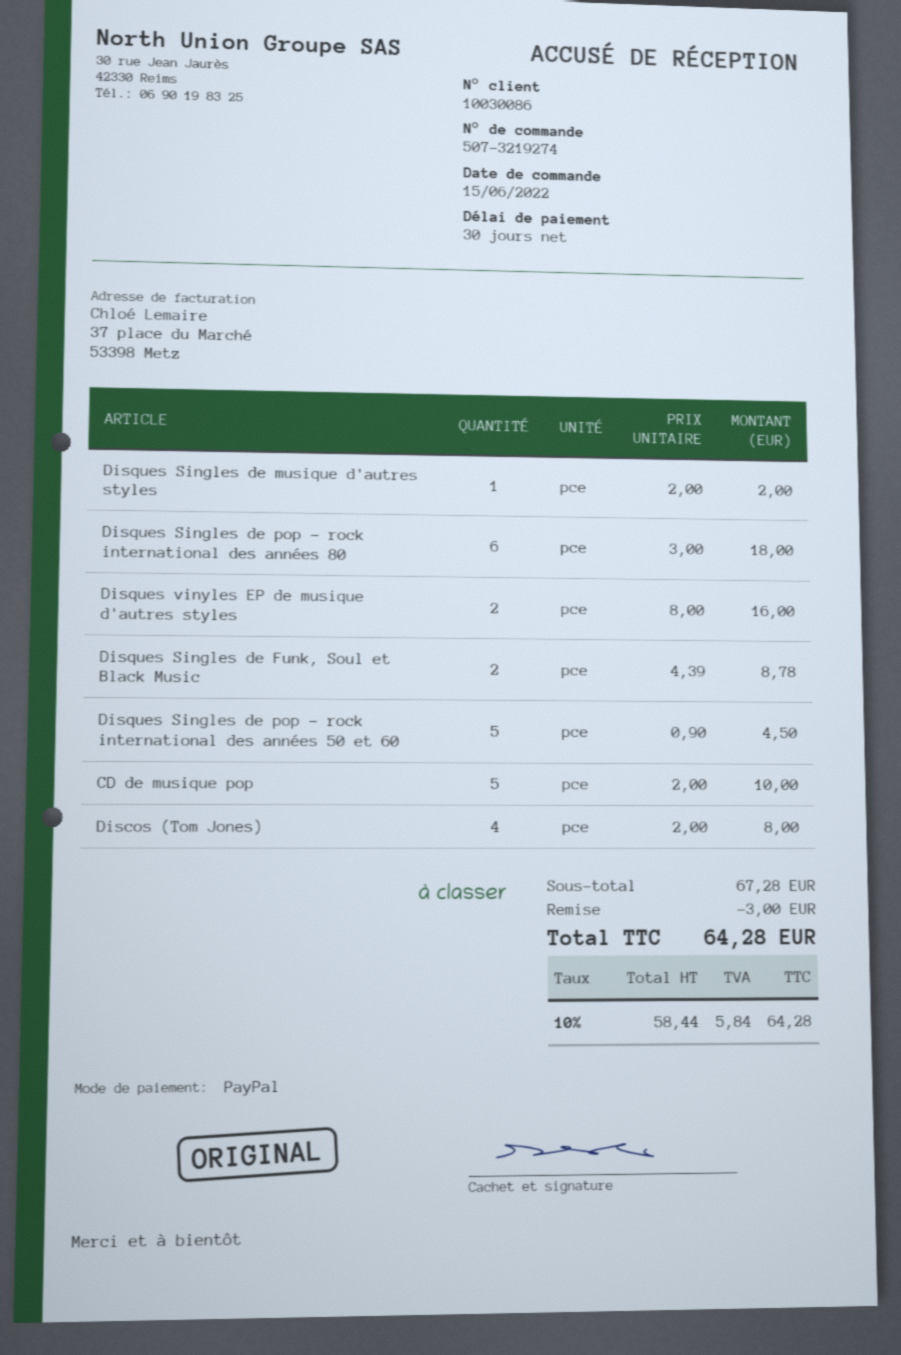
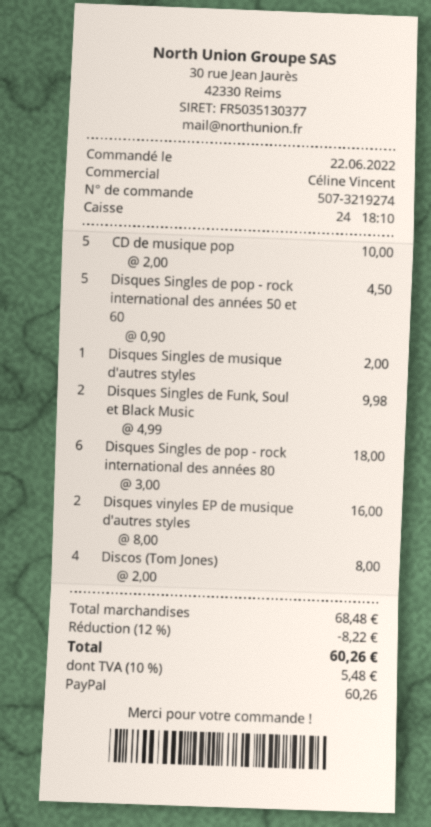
order date: 2022-06-15 -> 2022-06-22
Disques Singles de Funk, Soul et Black Music: 2 x 4.39 = 8.78 -> 2 x 4.99 = 9.98
subtotal: 67.28 -> 68.48
discount: 3.00 -> 8.22
tax: 10% = 5.84 -> 10% = 5.48
total: 64.28 -> 60.26

